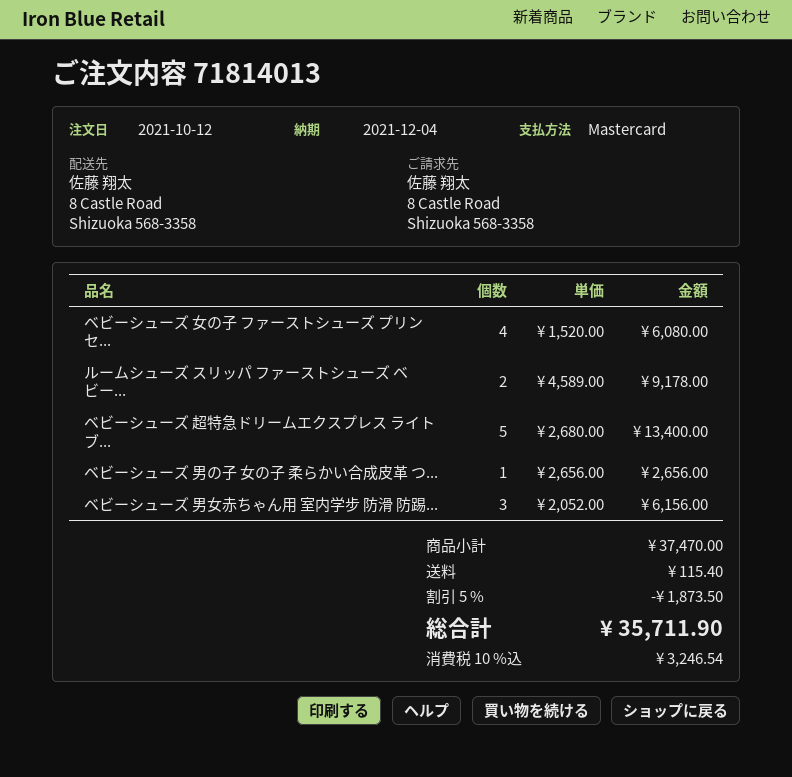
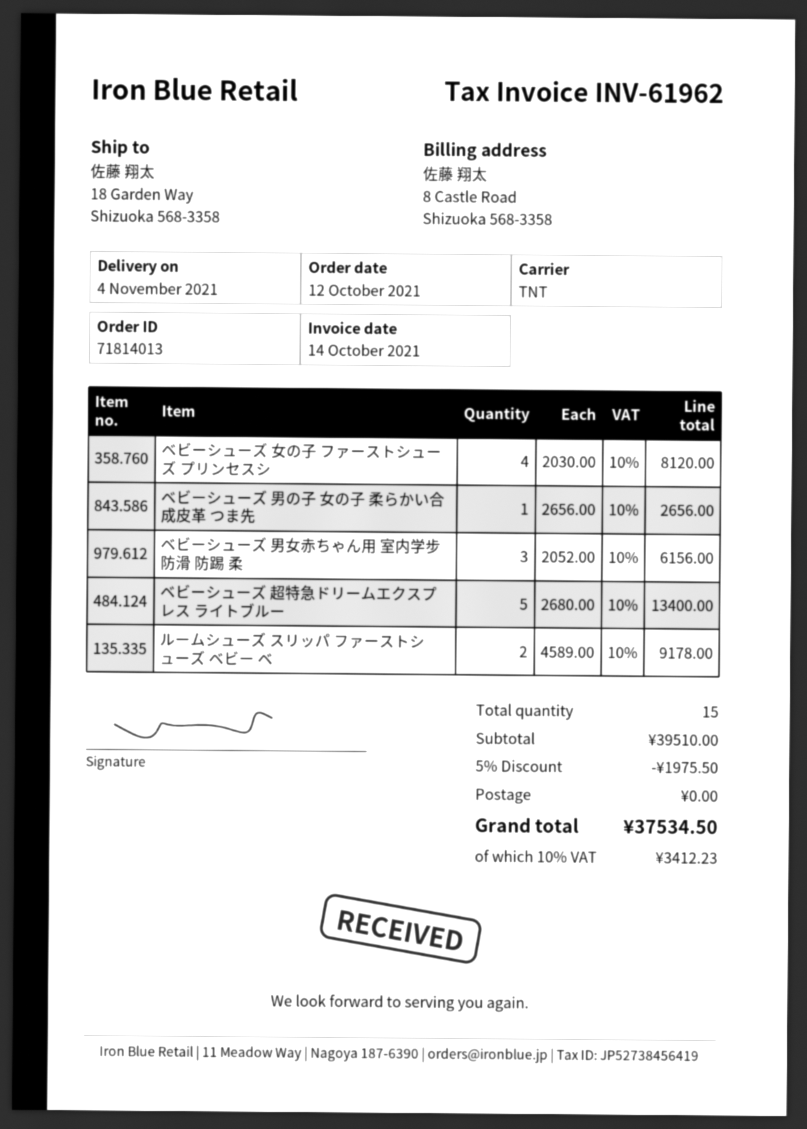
delivery date: 2021-12-04 -> 2021-11-04
ship to: 8 Castle Road, Shizuoka 568-3358 -> 18 Garden Way, Shizuoka 568-3358
ベビーシューズ 女の子 ファーストシューズ プリンセ...: 4 x 1520.00 = 6080.00 -> 4 x 2030.00 = 8120.00
subtotal: 37470.00 -> 39510.00
discount: 5% = 1873.50 -> 5% = 1975.50
shipping: 115.40 -> 0.00
tax: 10% = 3246.54 -> 10% = 3412.23
total: 35711.90 -> 37534.50

